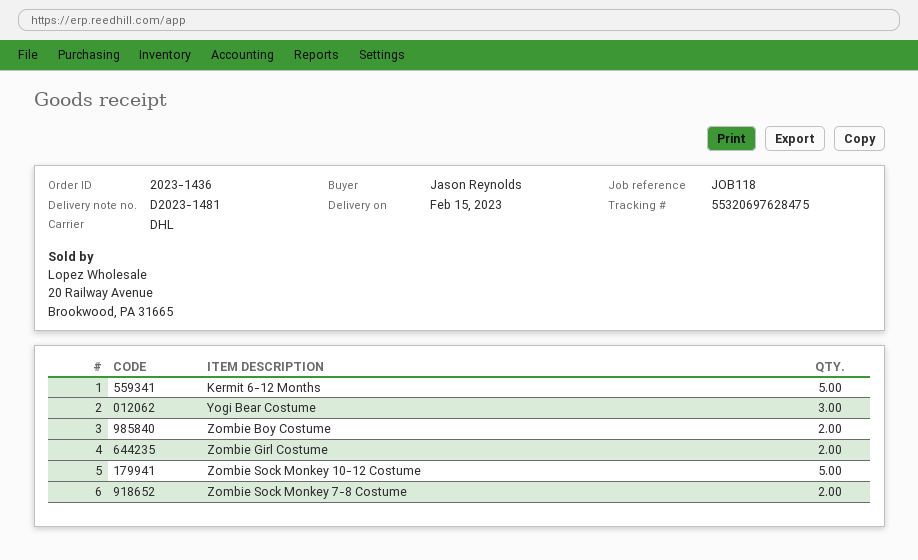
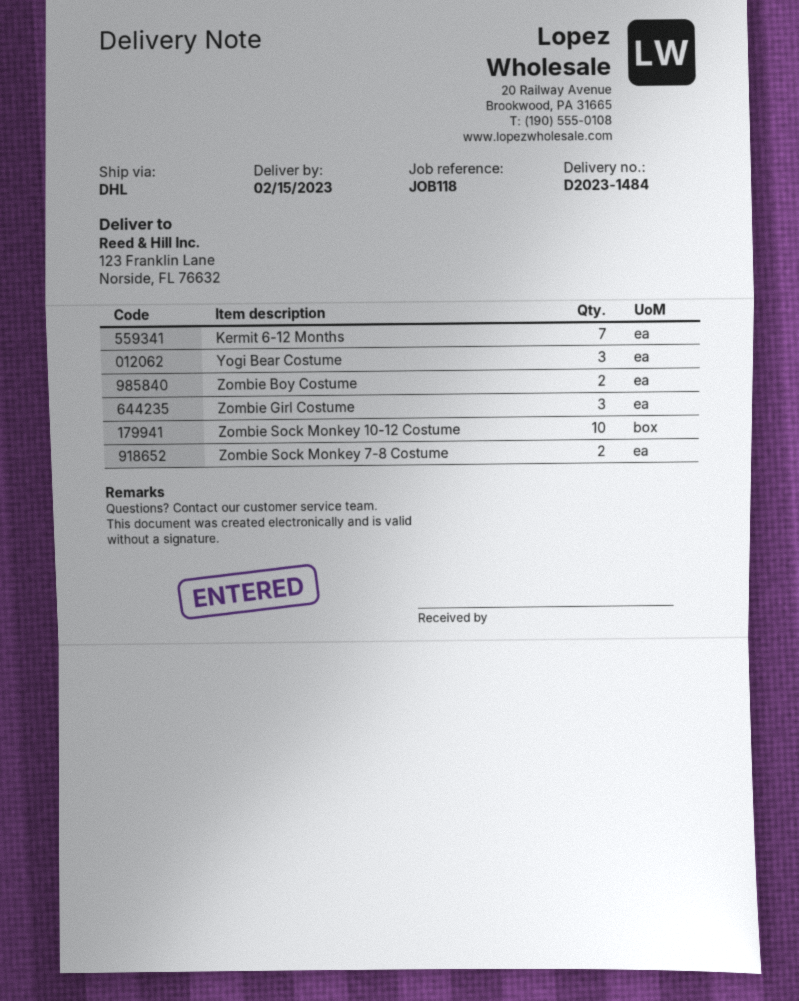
delivery note number: D2023-1481 -> D2023-1484
Kermit 6-12 Months: 5 -> 7
Zombie Girl Costume: 2 -> 3
Zombie Sock Monkey 10-12 Costume: 5 -> 10

